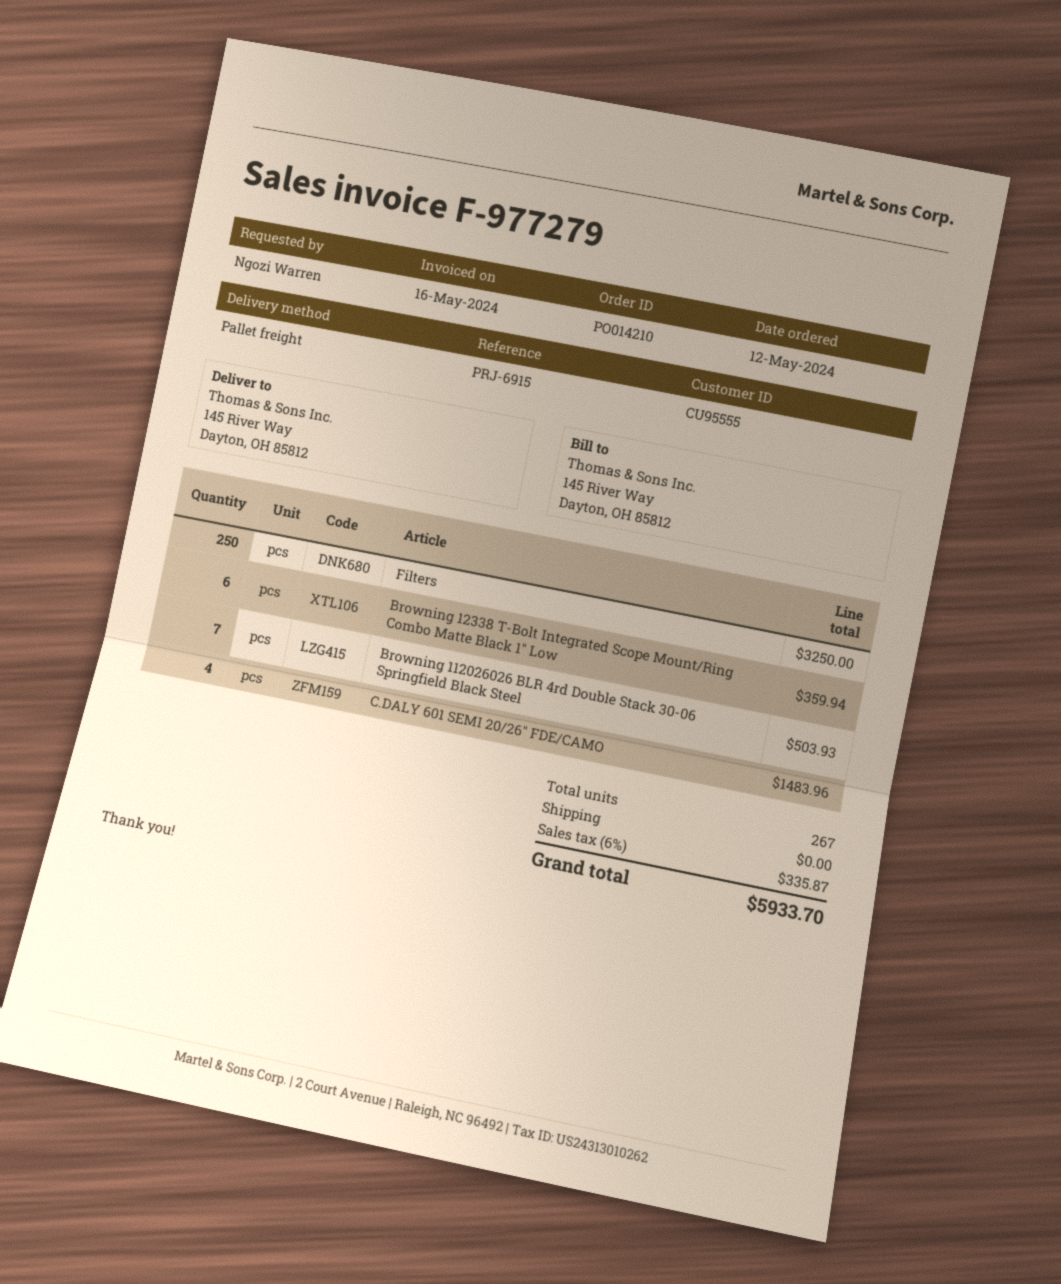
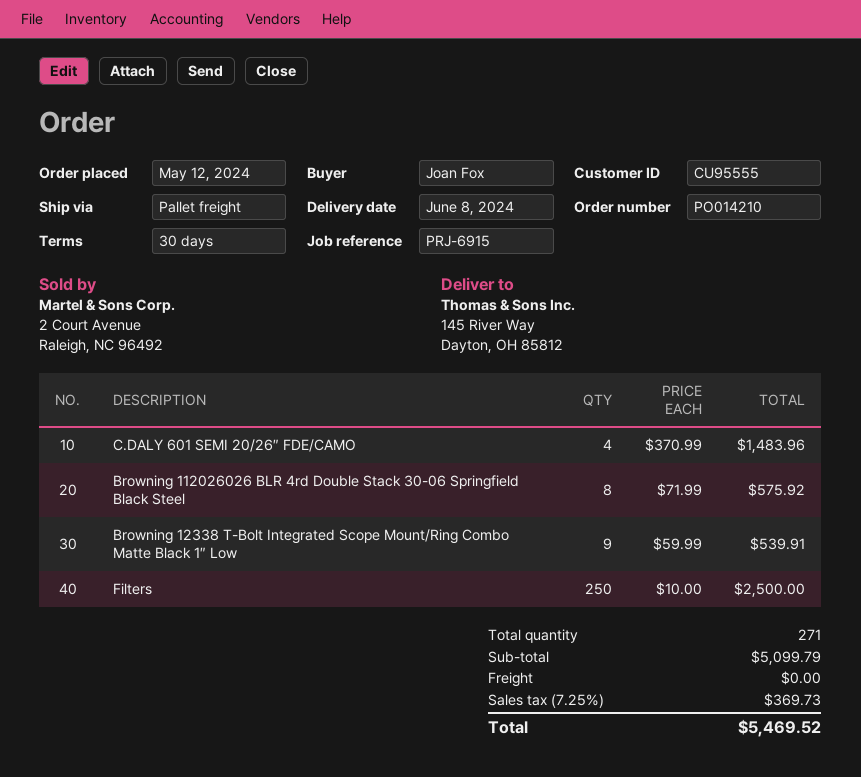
ordered by: Ngozi Warren -> Joan Fox
Filters: 250 for 3250.00 -> 250 for 2500.00
Browning 12338 T-Bolt Integrated Scope Mount/Ring Combo Matte Black 1″ Low: 6 for 359.94 -> 9 for 539.91
Browning 112026026 BLR 4rd Double Stack 30-06 Springfield Black Steel: 7 for 503.93 -> 8 for 575.92
total quantity: 267 -> 271
tax: 6% = 335.87 -> 7.25% = 369.73
total: 5933.70 -> 5469.52

